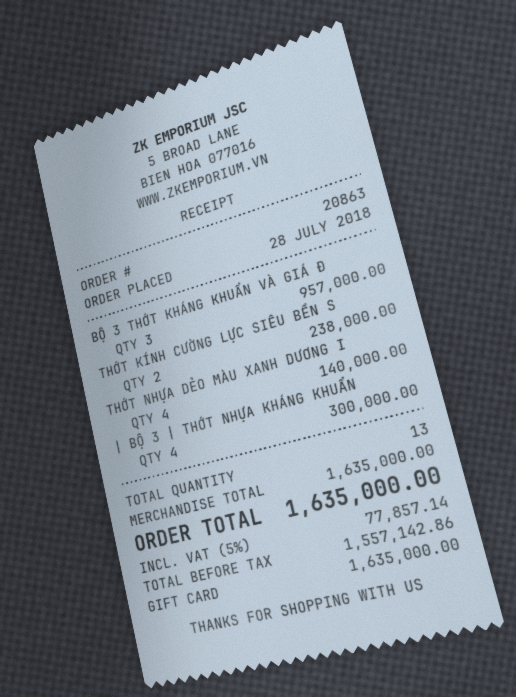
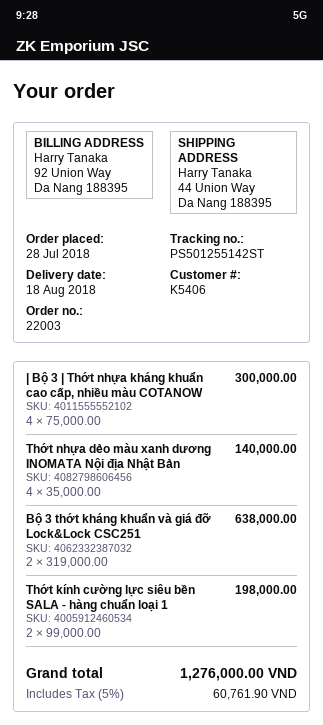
order number: 20863 -> 22003
BỘ 3 THỚT KHÁNG KHUẨN VÀ GIÁ Đ: 3 for 957000.00 -> 2 for 638000.00
THỚT KÍNH CƯỜNG LỰC SIÊU BỀN S: 2 for 238000.00 -> 2 for 198000.00
tax: 5% = 77857.14 -> 5% = 60761.90
total: 1635000.00 -> 1276000.00

